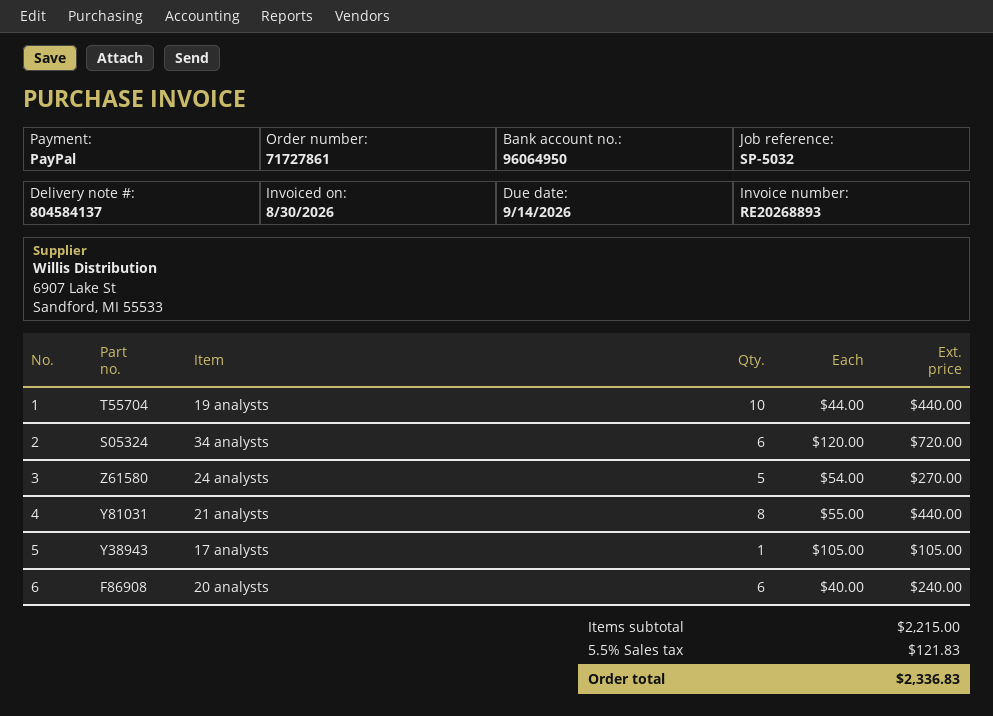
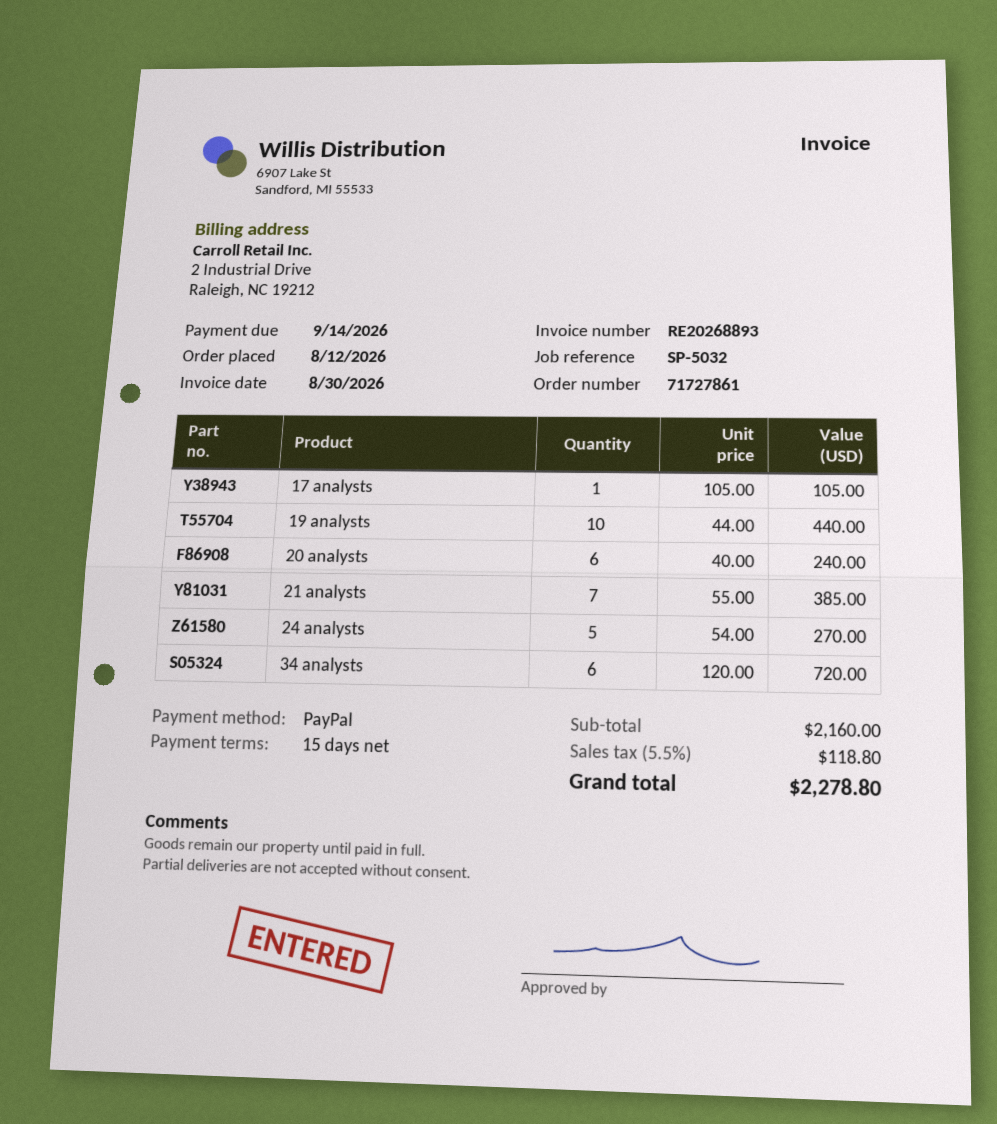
21 analysts: 8 x 55.00 = 440.00 -> 7 x 55.00 = 385.00
subtotal: 2215.00 -> 2160.00
tax: 5.5% = 121.83 -> 5.5% = 118.80
total: 2336.83 -> 2278.80

